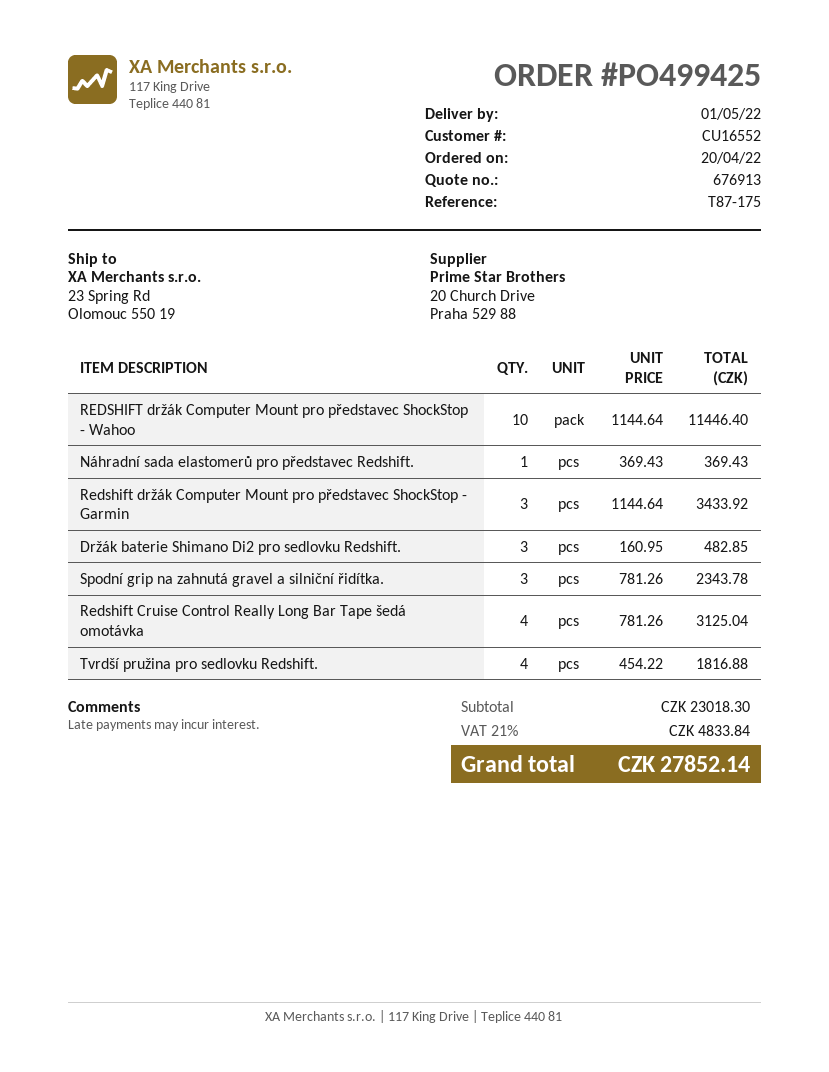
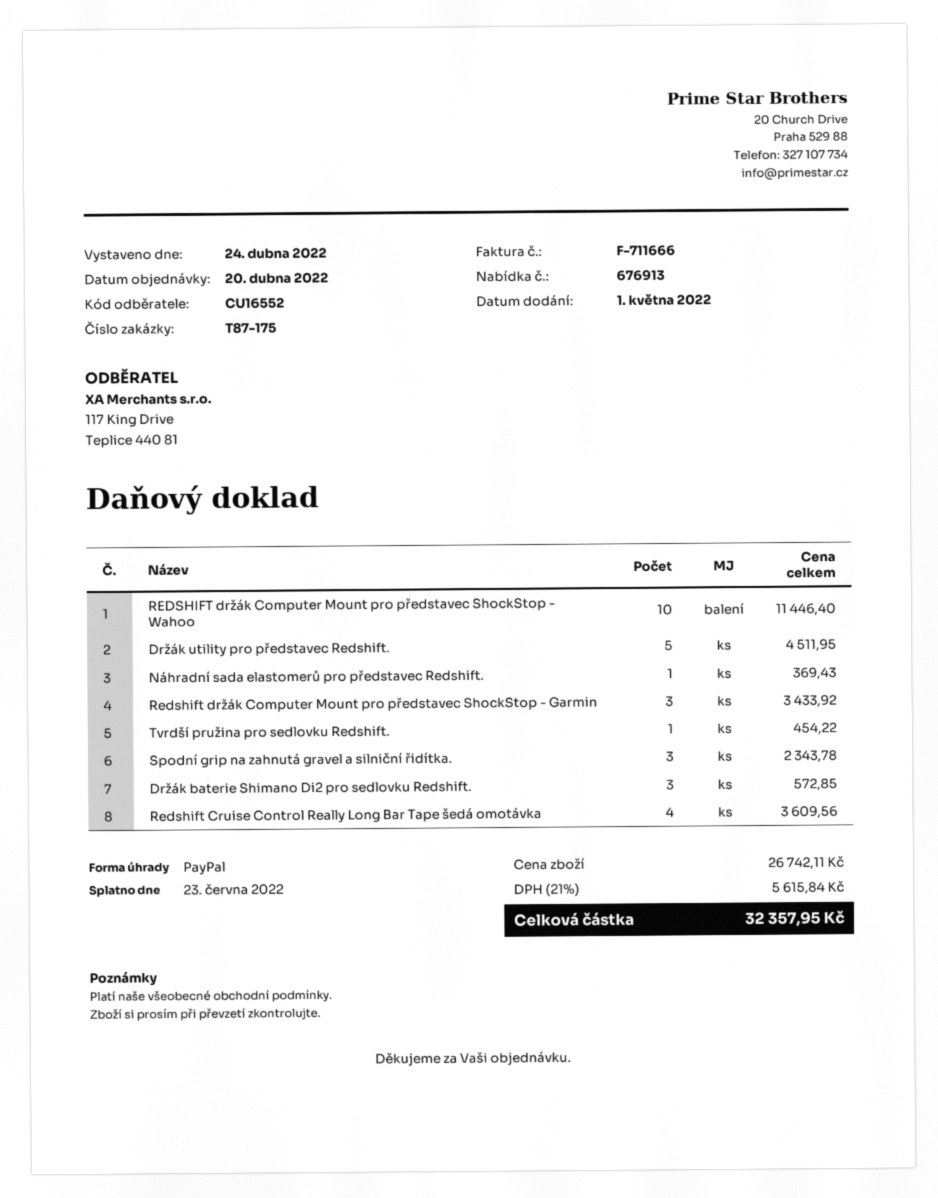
Držák baterie Shimano Di2 pro sedlovku Redshift.: 3 for 482.85 -> 3 for 572.85
Redshift Cruise Control Really Long Bar Tape šedá omotávka: 4 for 3125.04 -> 4 for 3609.56
Tvrdší pružina pro sedlovku Redshift.: 4 for 1816.88 -> 1 for 454.22
Držák utility pro představec Redshift.: none -> 5 for 4511.95
subtotal: 23018.30 -> 26742.11
tax: 21% = 4833.84 -> 21% = 5615.84
total: 27852.14 -> 32357.95

